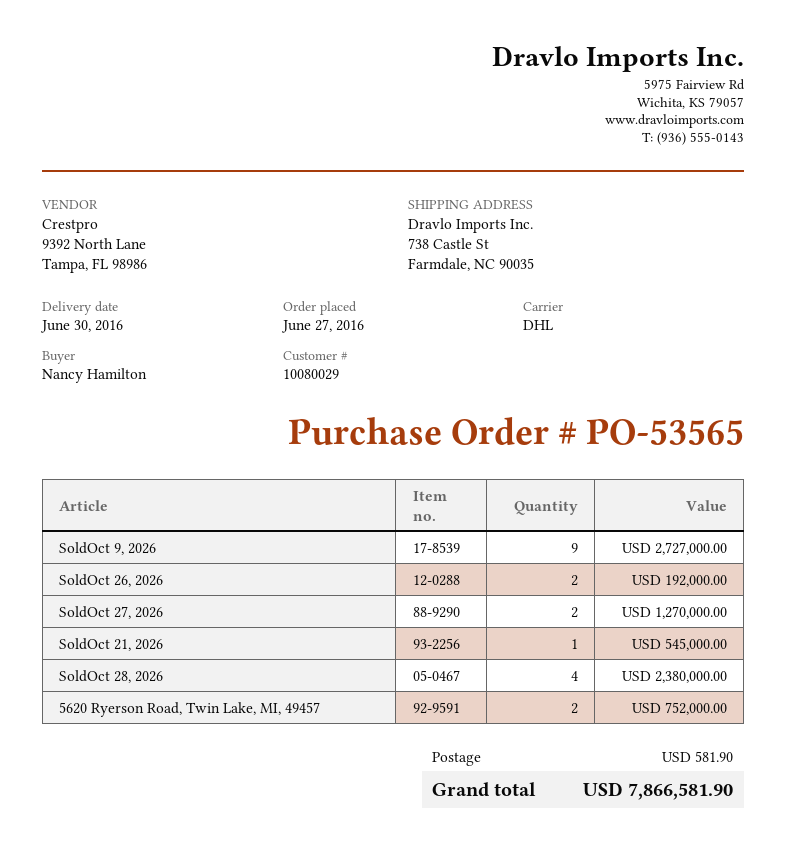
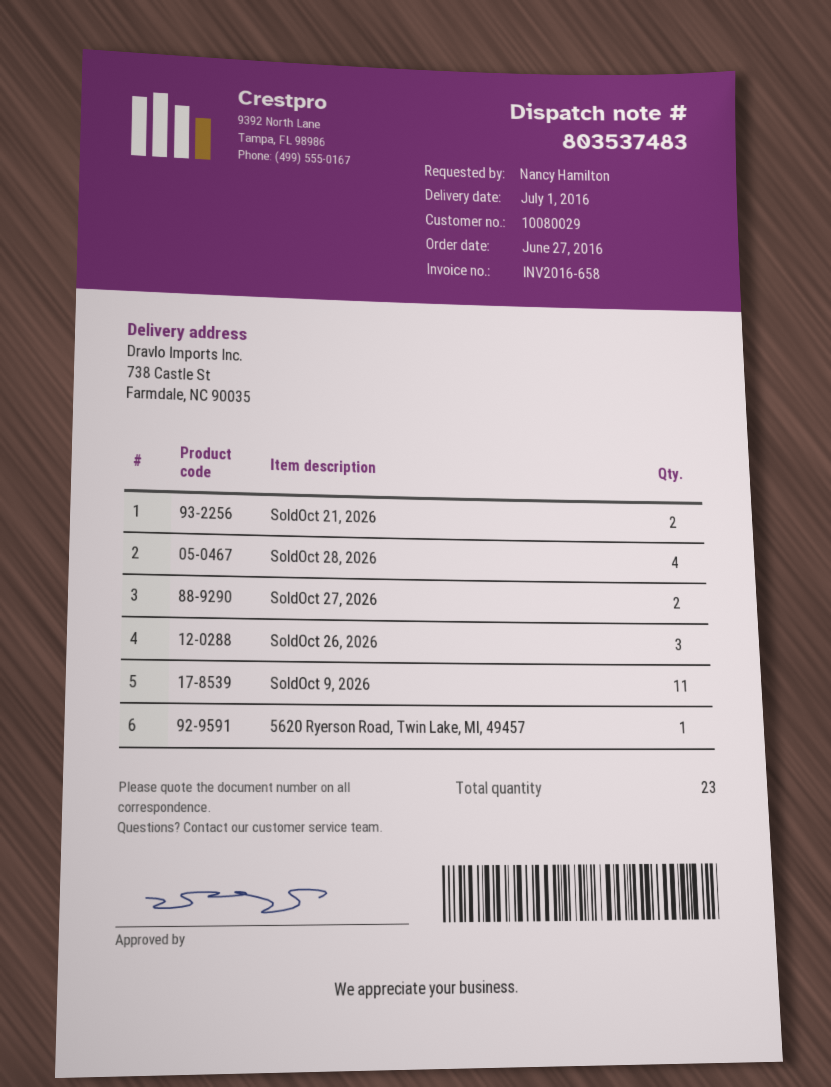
delivery date: 2016-06-30 -> 2016-07-01
SoldOct 9, 2026: 9 -> 11
SoldOct 26, 2026: 2 -> 3
SoldOct 21, 2026: 1 -> 2
5620 Ryerson Road, Twin Lake, MI, 49457: 2 -> 1

